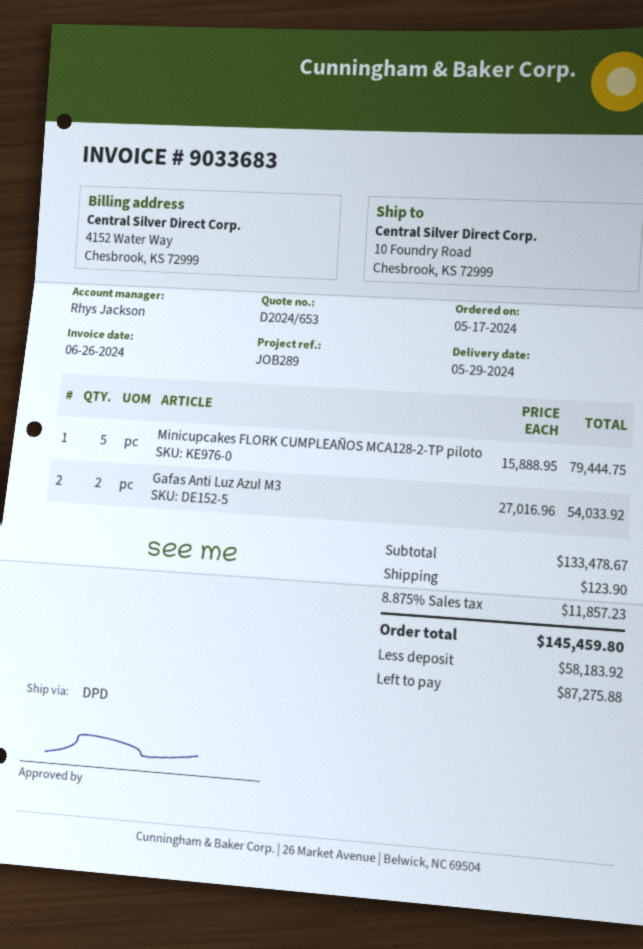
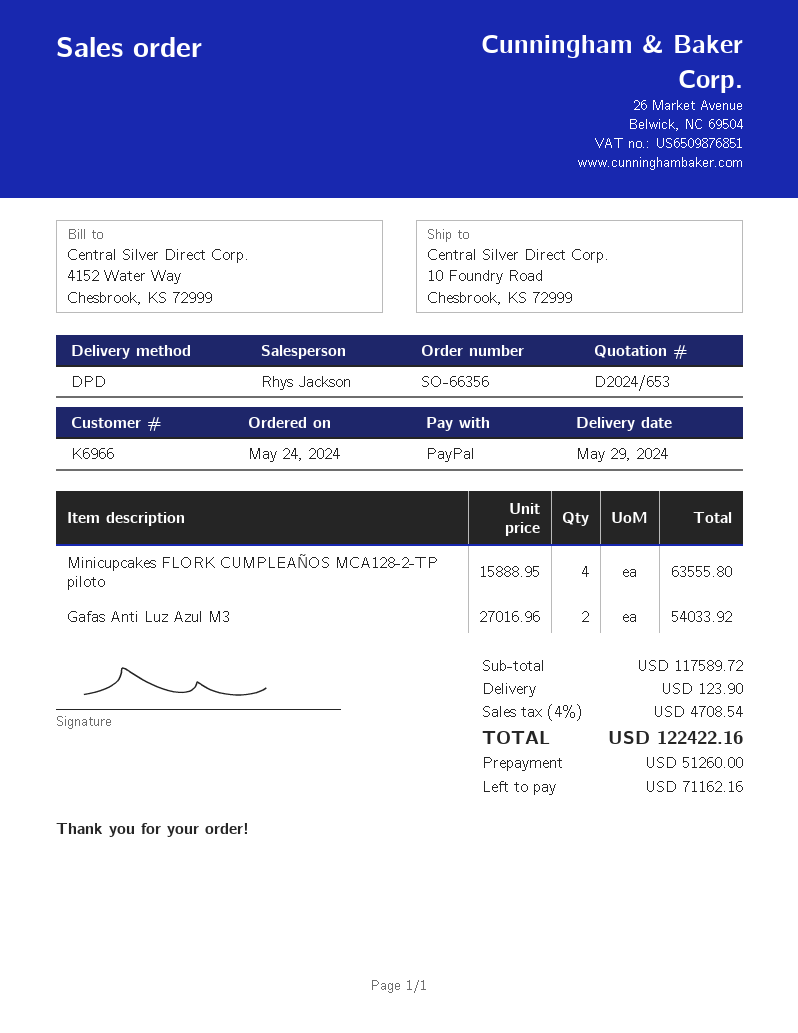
order date: 2024-05-17 -> 2024-05-24
Minicupcakes FLORK CUMPLEAÑOS MCA128-2-TP piloto: 5 x 15888.95 = 79444.75 -> 4 x 15888.95 = 63555.80
subtotal: 133478.67 -> 117589.72
tax: 8.875% = 11857.23 -> 4% = 4708.54
total: 145459.80 -> 122422.16
deposit: 58183.92 -> 51260.00
balance: 87275.88 -> 71162.16

